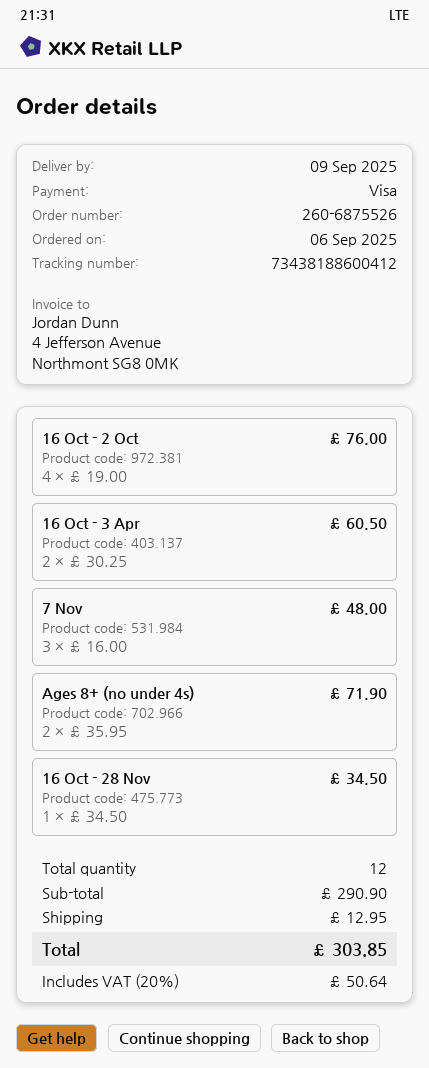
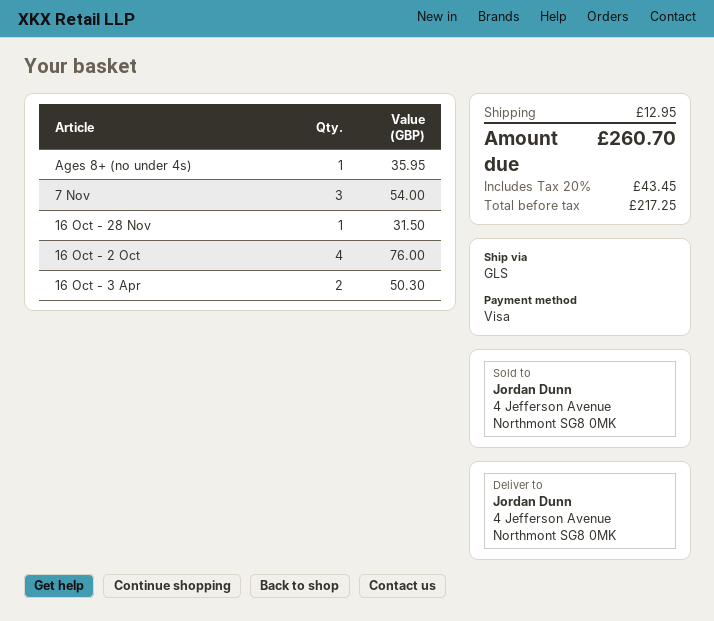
16 Oct - 3 Apr: 2 for 60.50 -> 2 for 50.30
7 Nov: 3 for 48.00 -> 3 for 54.00
Ages 8+ (no under 4s): 2 for 71.90 -> 1 for 35.95
16 Oct - 28 Nov: 1 for 34.50 -> 1 for 31.50
tax: 20% = 50.64 -> 20% = 43.45
total: 303.85 -> 260.70

